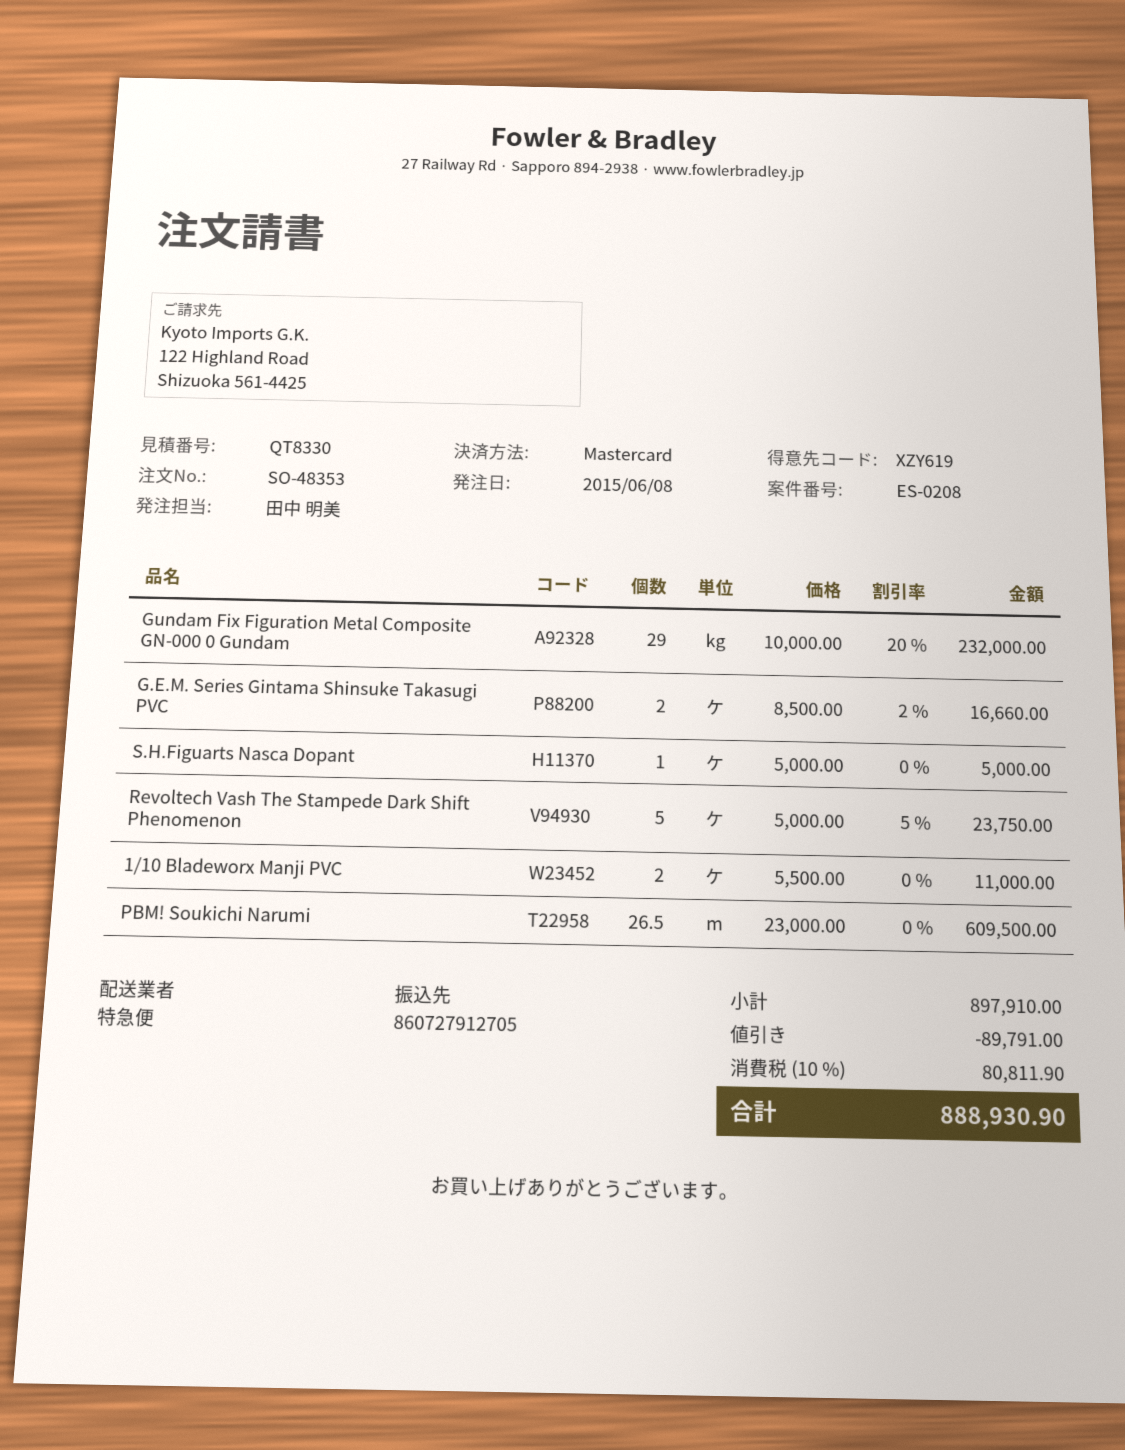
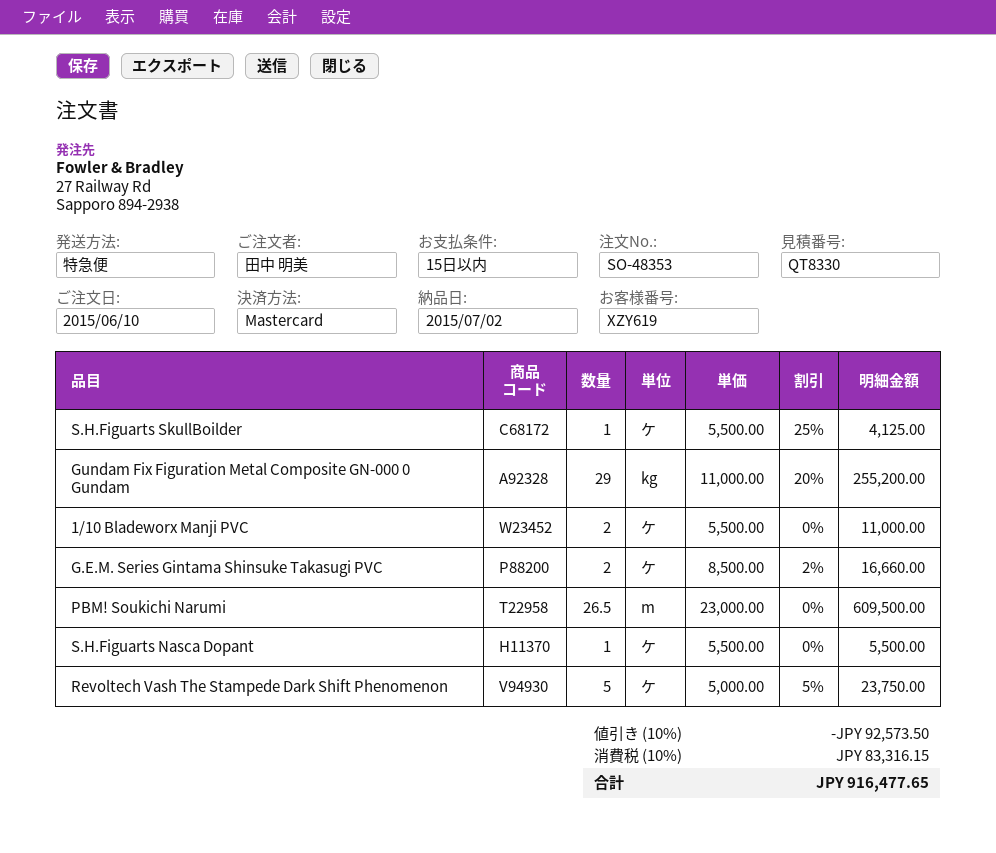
order date: 2015-06-08 -> 2015-06-10
Gundam Fix Figuration Metal Composite GN-000 0 Gundam: 29 x 10000.00 - 20% = 232000.00 -> 29 x 11000.00 - 20% = 255200.00
S.H.Figuarts Nasca Dopant: 1 x 5000.00 = 5000.00 -> 1 x 5500.00 = 5500.00
S.H.Figuarts SkullBoilder: none -> 1 x 5500.00 - 25% = 4125.00
discount: 89791.00 -> 92573.50
tax: 10% = 80811.90 -> 10% = 83316.15
total: 888930.90 -> 916477.65

